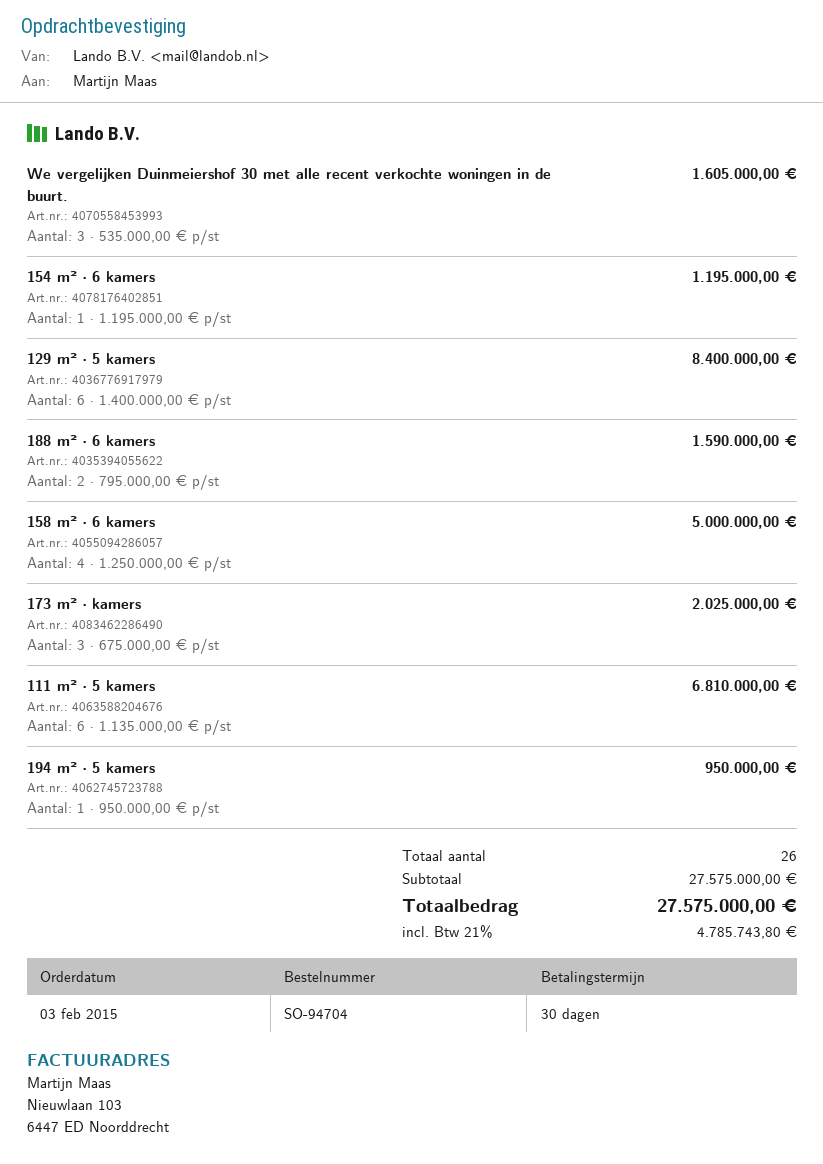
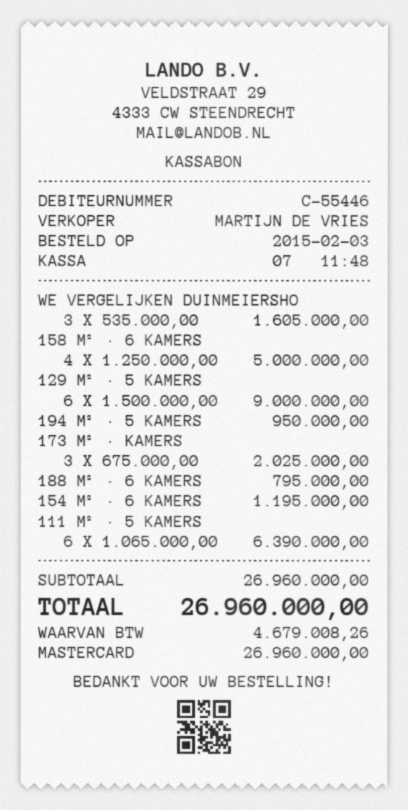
129 m² · 5 kamers: 6 x 1400000.00 = 8400000.00 -> 6 x 1500000.00 = 9000000.00
188 m² · 6 kamers: 2 x 795000.00 = 1590000.00 -> 1 x 795000.00 = 795000.00
111 m² · 5 kamers: 6 x 1135000.00 = 6810000.00 -> 6 x 1065000.00 = 6390000.00
subtotal: 27575000.00 -> 26960000.00
tax: 4785743.80 -> 4679008.26
total: 27575000.00 -> 26960000.00

